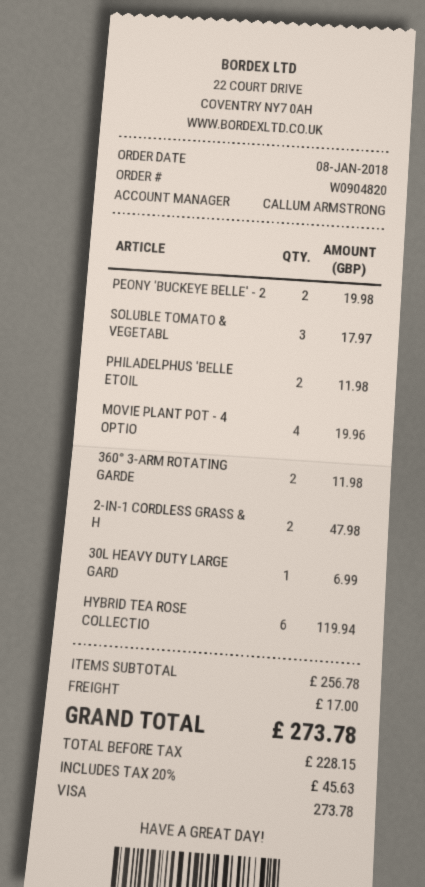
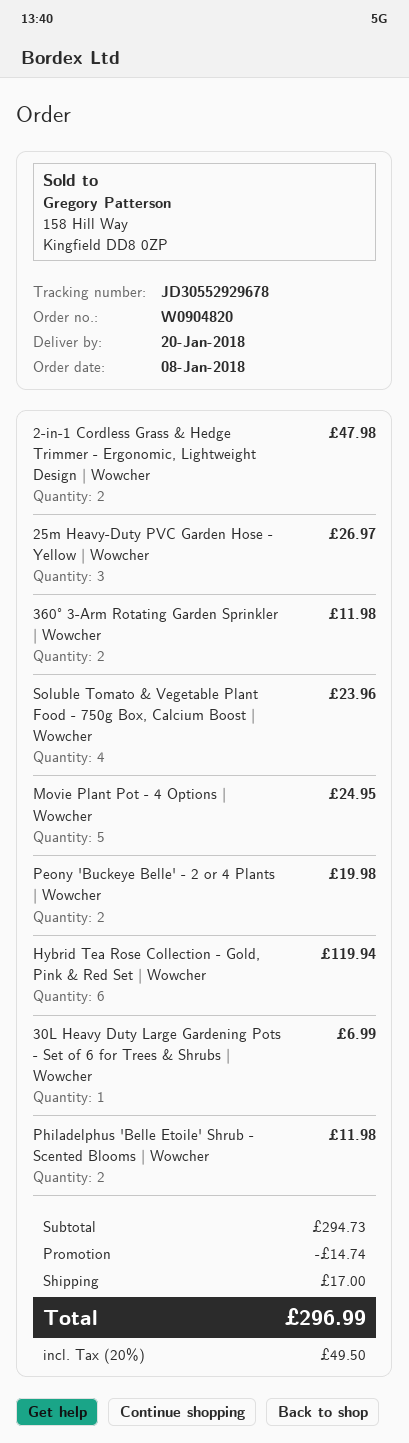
SOLUBLE TOMATO & VEGETABL: 3 for 17.97 -> 4 for 23.96
MOVIE PLANT POT - 4 OPTIO: 4 for 19.96 -> 5 for 24.95
25m Heavy‑Duty PVC Garden Hose - Yellow | Wowcher: none -> 3 for 26.97
subtotal: 256.78 -> 294.73
discount: none -> 14.74
tax: 20% = 45.63 -> 20% = 49.50
total: 273.78 -> 296.99

